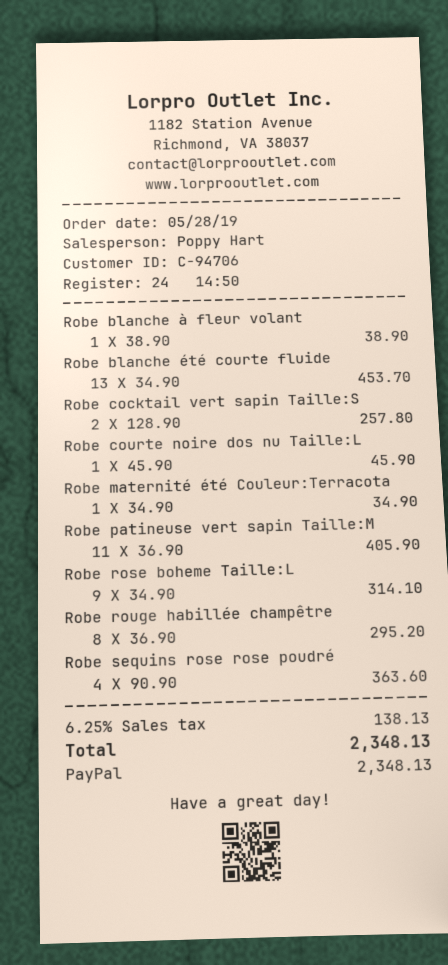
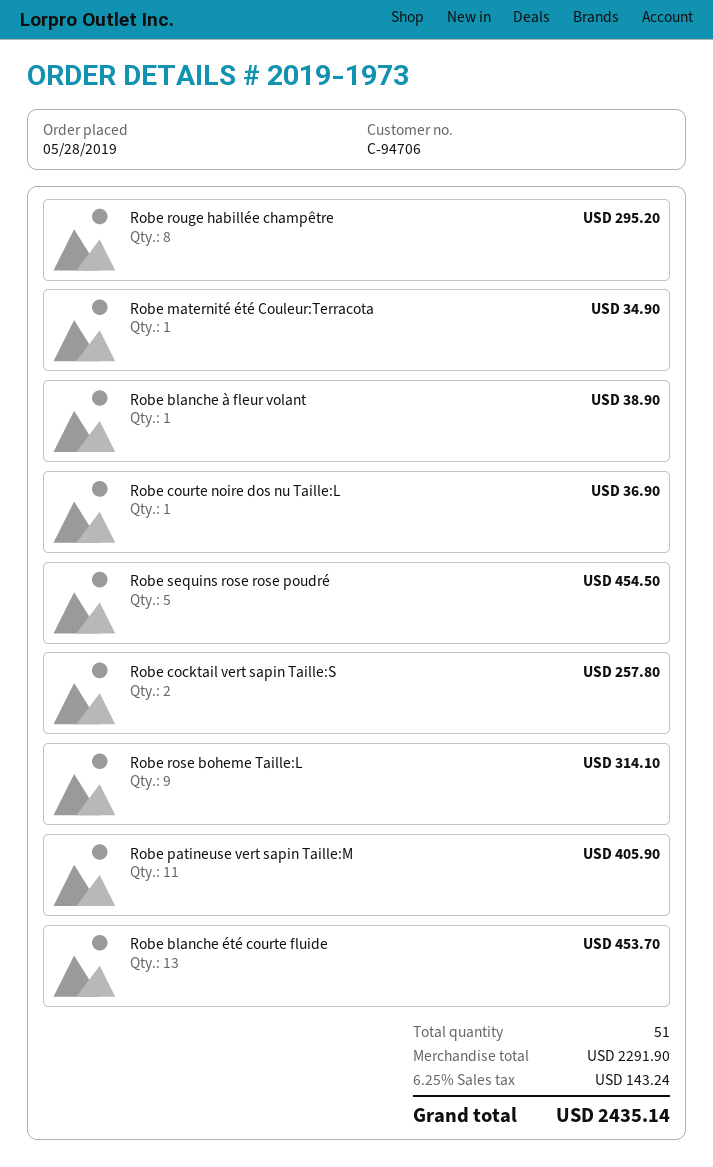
Robe courte noire dos nu Taille:L: 1 for 45.90 -> 1 for 36.90
Robe sequins rose rose poudré: 4 for 363.60 -> 5 for 454.50
tax: 6.25% = 138.13 -> 6.25% = 143.24
total: 2348.13 -> 2435.14

